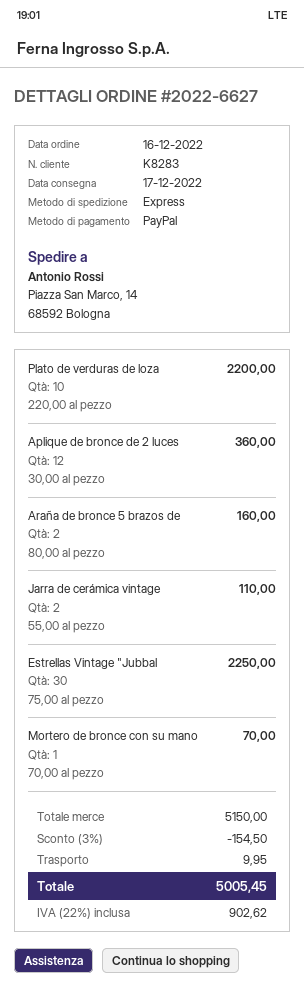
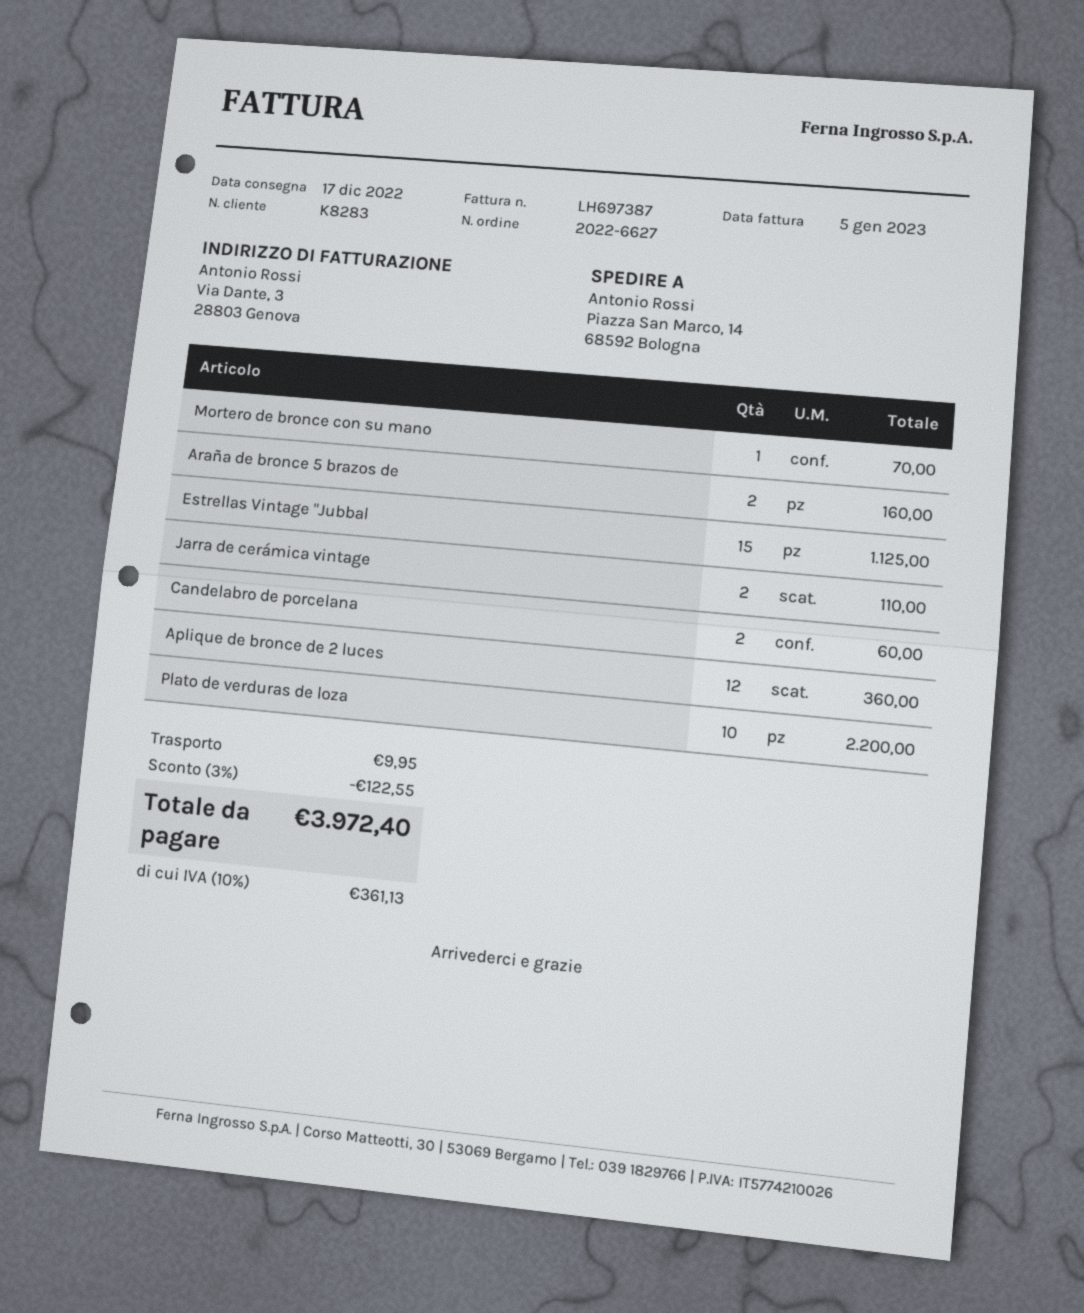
Estrellas Vintage "Jubbal: 30 for 2250.00 -> 15 for 1125.00
Candelabro de porcelana: none -> 2 for 60.00
discount: 3% = 154.50 -> 3% = 122.55
tax: 22% = 902.62 -> 10% = 361.13
total: 5005.45 -> 3972.40

